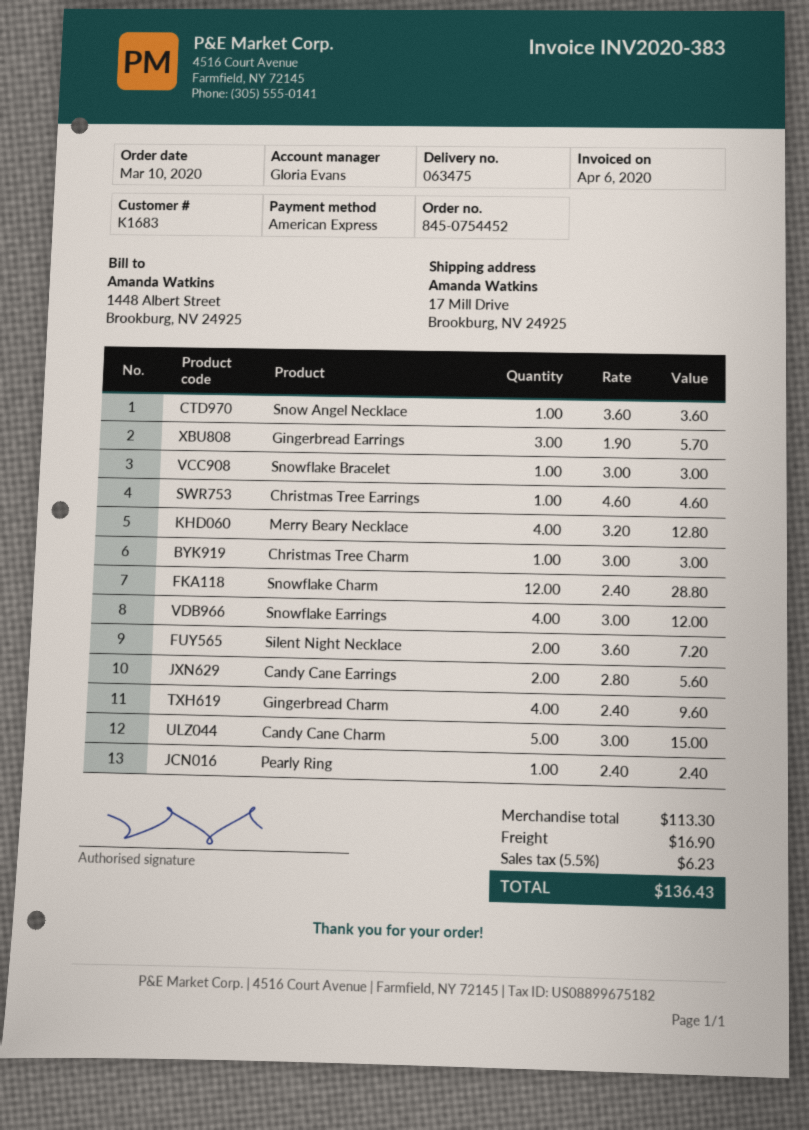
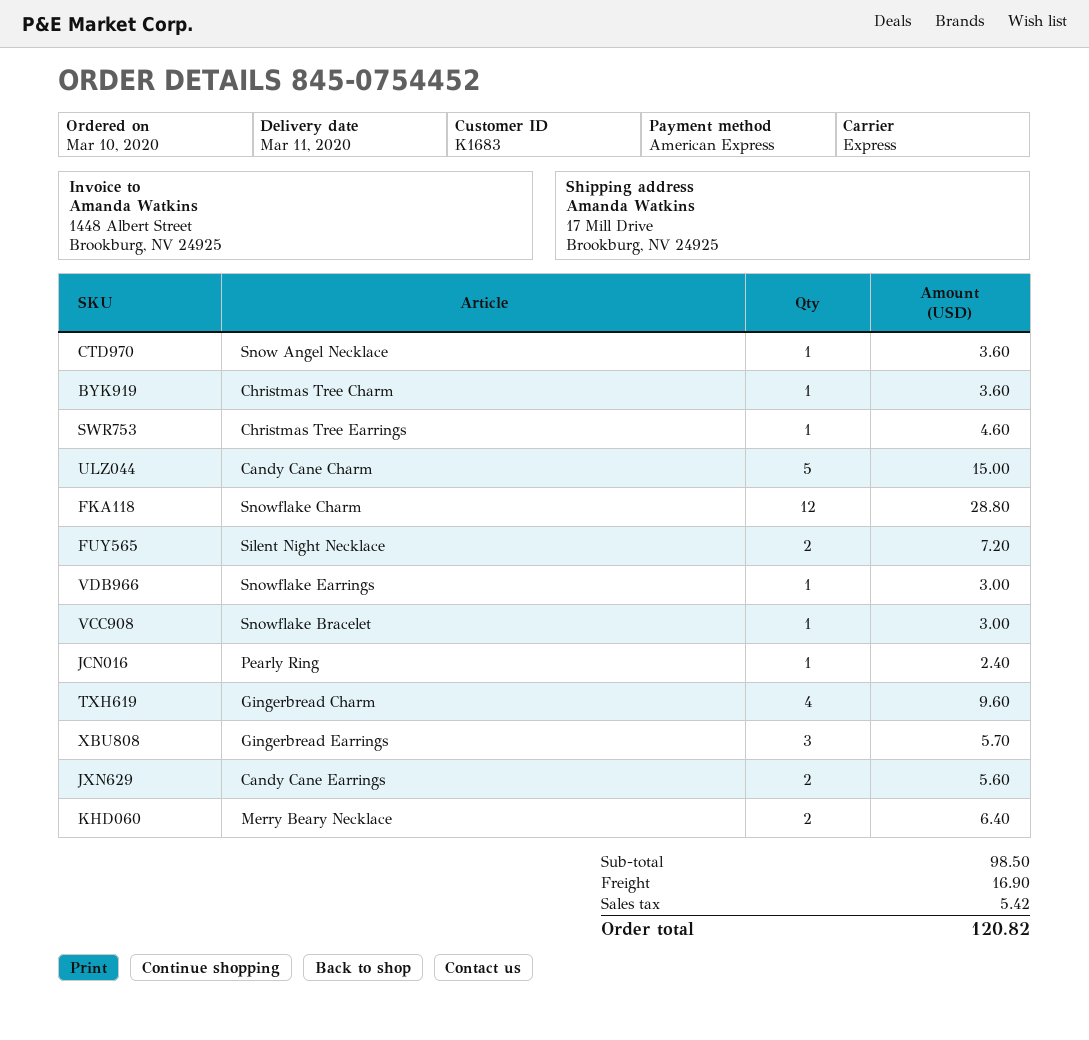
Merry Beary Necklace: 4 for 12.80 -> 2 for 6.40
Christmas Tree Charm: 1 for 3.00 -> 1 for 3.60
Snowflake Earrings: 4 for 12.00 -> 1 for 3.00
subtotal: 113.30 -> 98.50
tax: 6.23 -> 5.42
total: 136.43 -> 120.82

